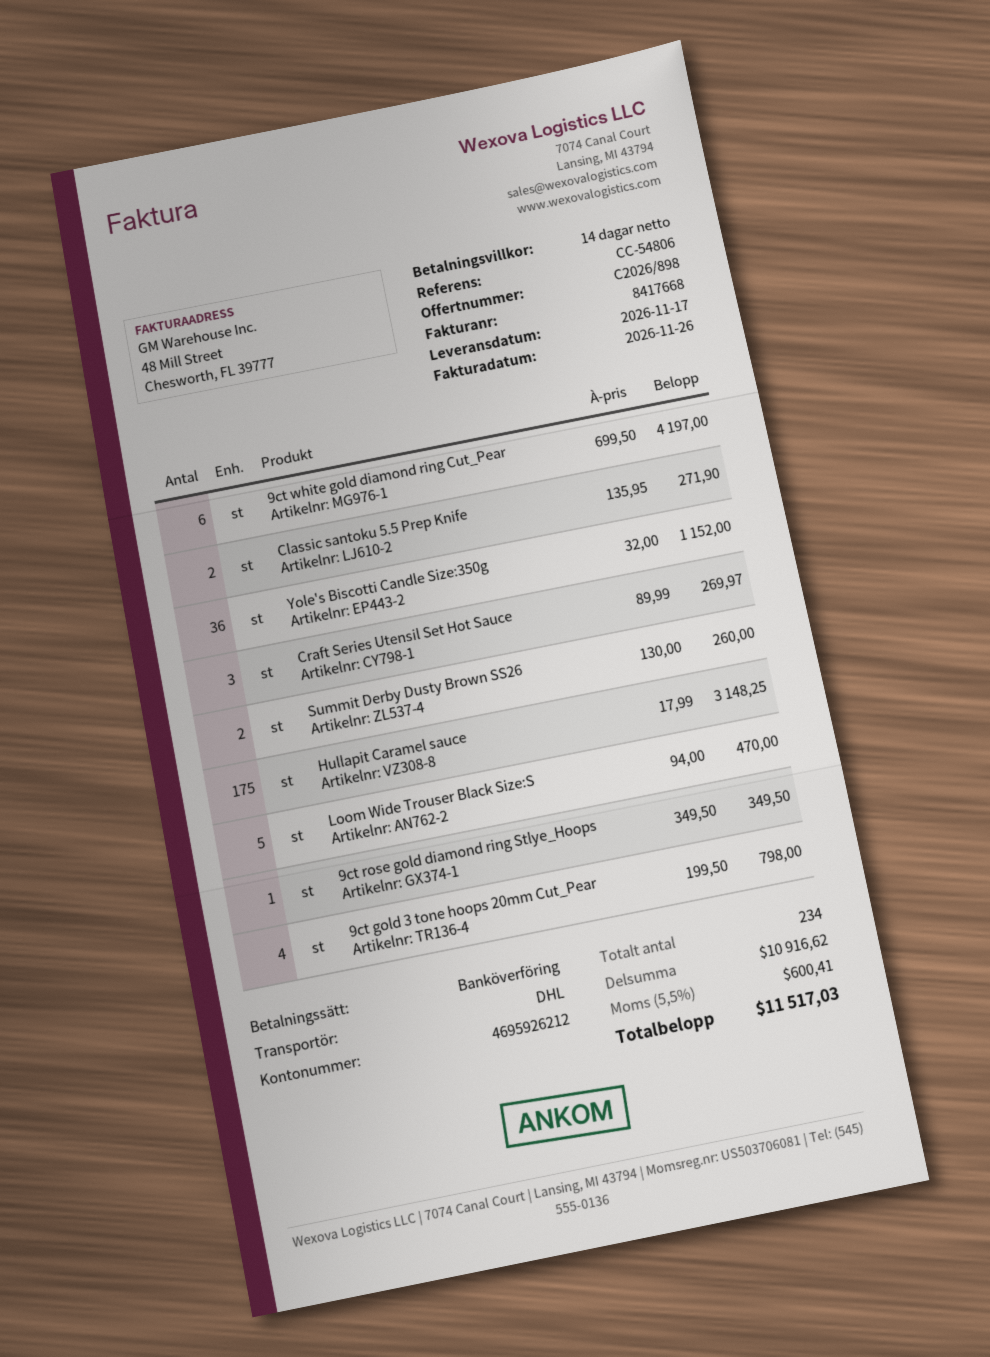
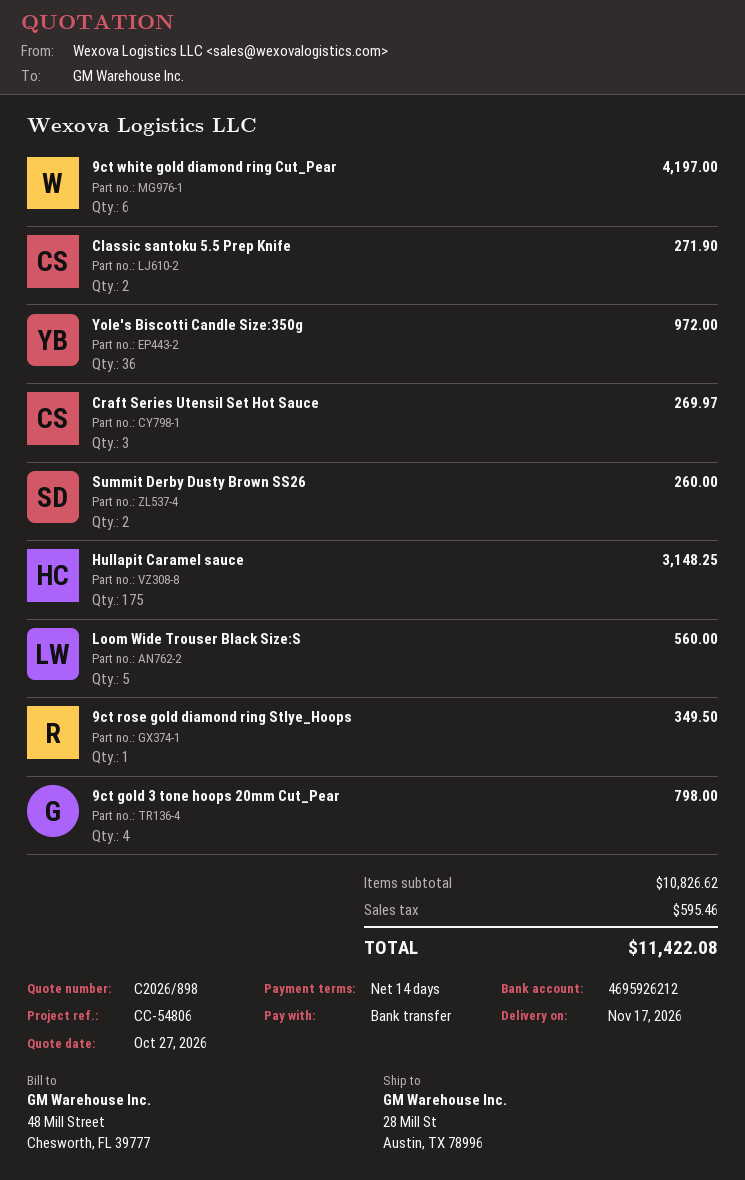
Yole's Biscotti Candle Size:350g: 36 for 1152.00 -> 36 for 972.00
Loom Wide Trouser Black Size:S: 5 for 470.00 -> 5 for 560.00
subtotal: 10916.62 -> 10826.62
tax: 600.41 -> 595.46
total: 11517.03 -> 11422.08

